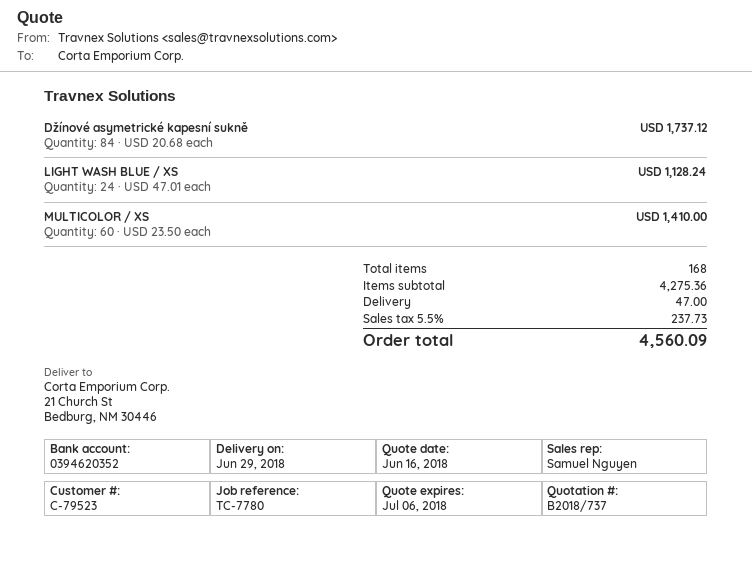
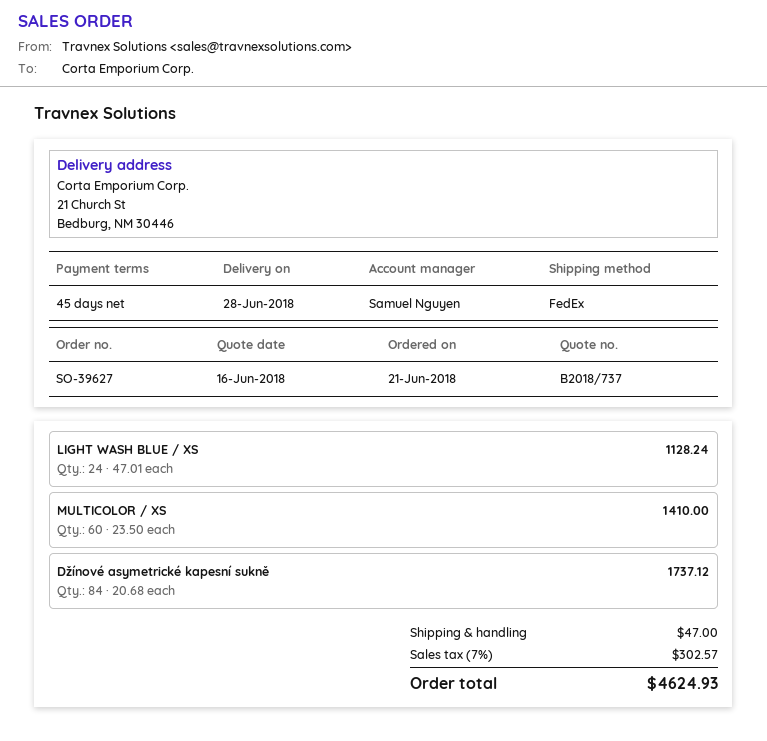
delivery date: 2018-06-29 -> 2018-06-28
tax: 5.5% = 237.73 -> 7% = 302.57
total: 4560.09 -> 4624.93

